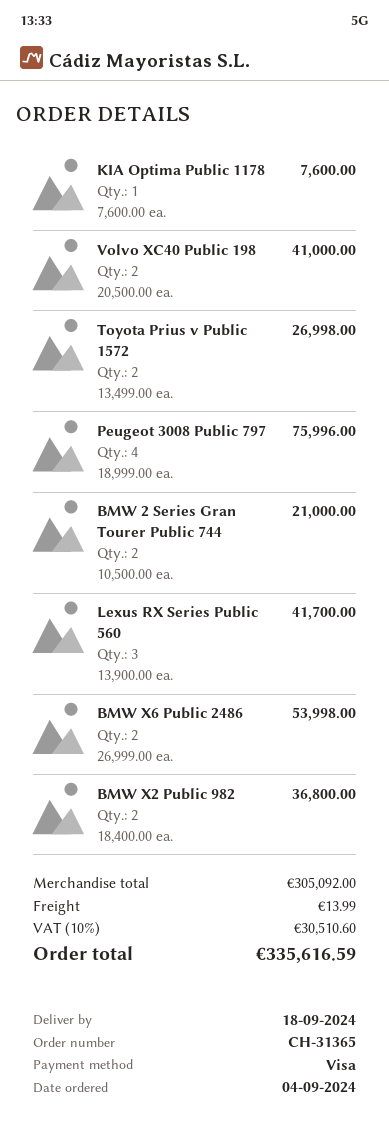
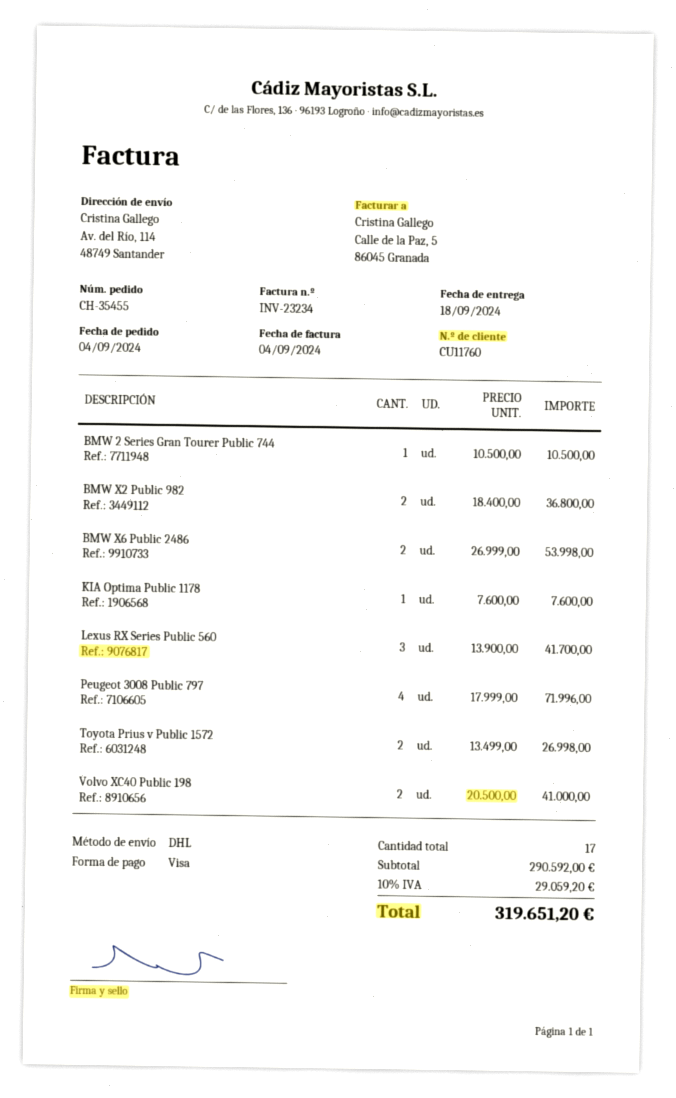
order number: CH-31365 -> CH-35455
Peugeot 3008 Public 797: 4 x 18999.00 = 75996.00 -> 4 x 17999.00 = 71996.00
BMW 2 Series Gran Tourer Public 744: 2 x 10500.00 = 21000.00 -> 1 x 10500.00 = 10500.00
subtotal: 305092.00 -> 290592.00
shipping: 13.99 -> none
tax: 10% = 30510.60 -> 10% = 29059.20
total: 335616.59 -> 319651.20

